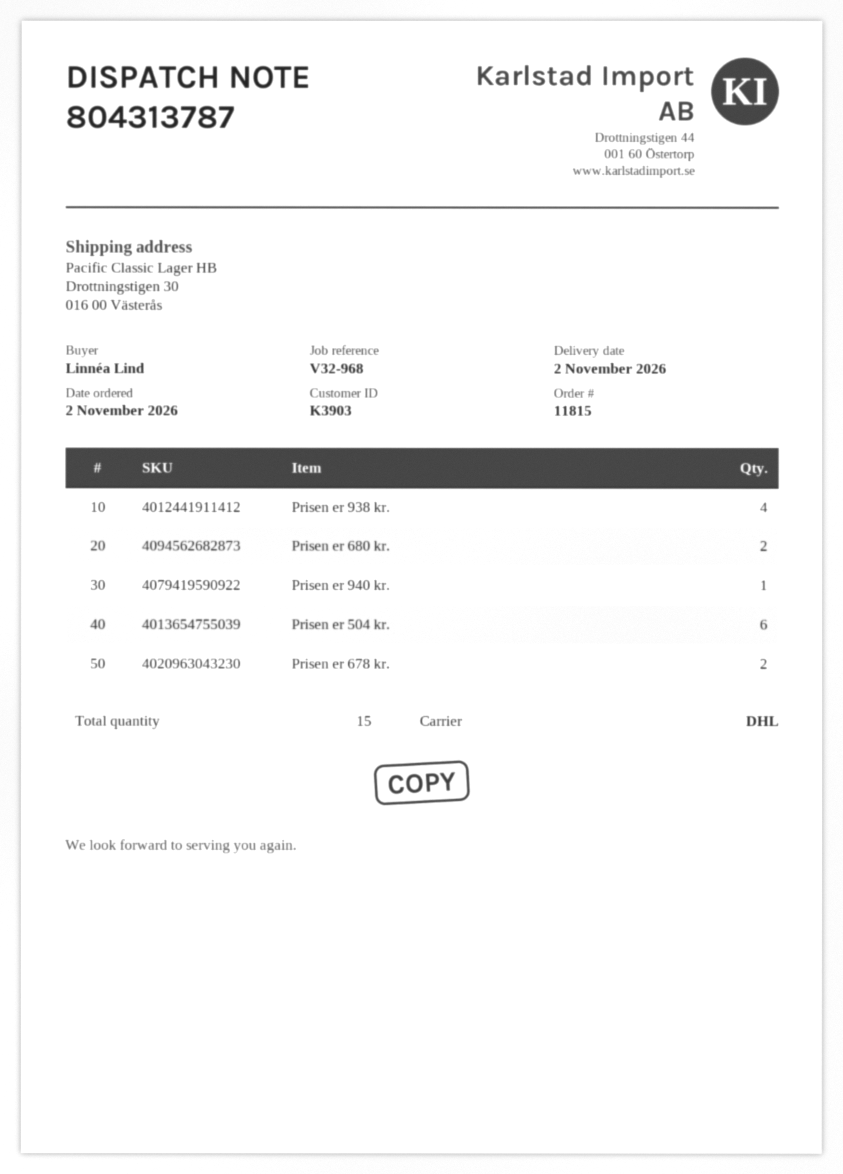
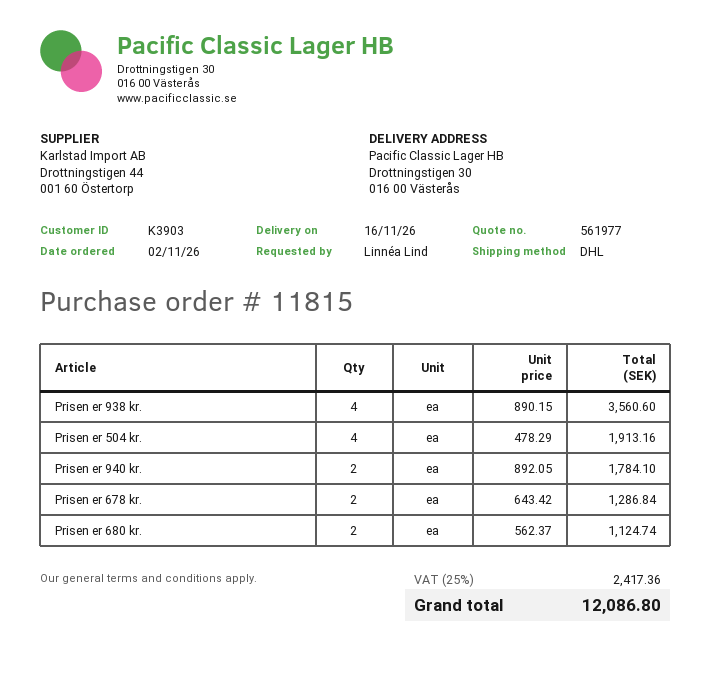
delivery date: 2026-11-02 -> 2026-11-16
Prisen er 940 kr.: 1 -> 2
Prisen er 504 kr.: 6 -> 4

